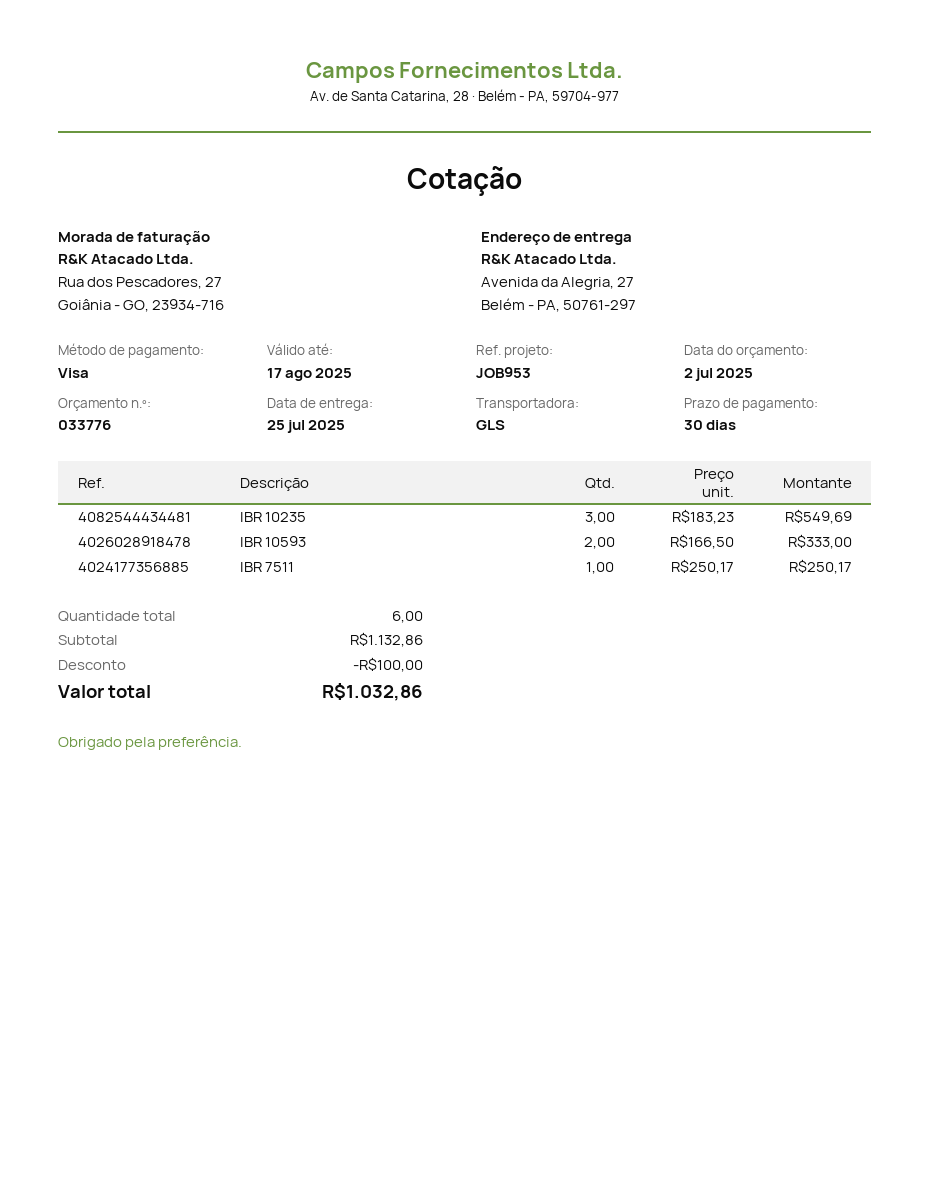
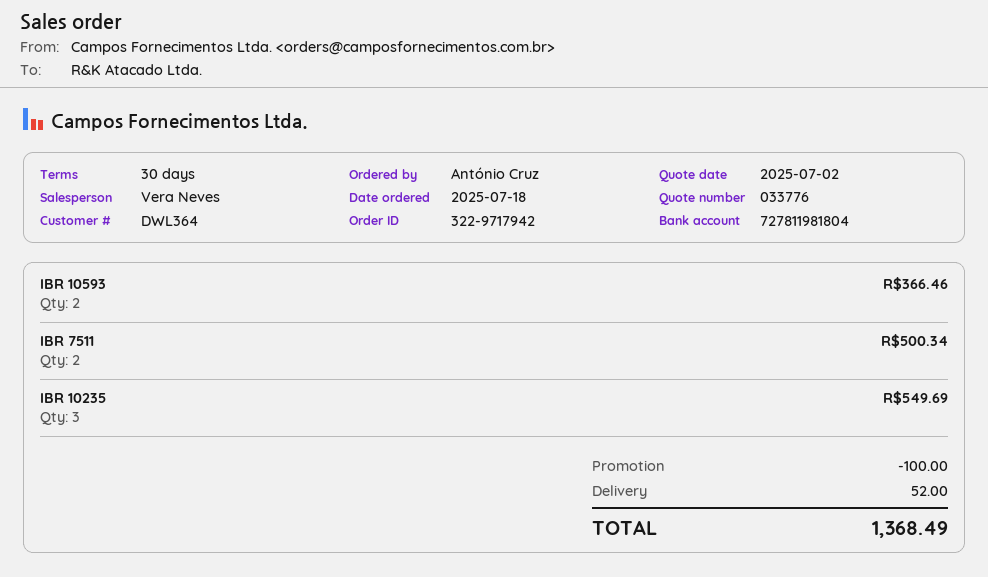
IBR 10593: 2 for 333.00 -> 2 for 366.46
IBR 7511: 1 for 250.17 -> 2 for 500.34
shipping: none -> 52.00
total: 1032.86 -> 1368.49

